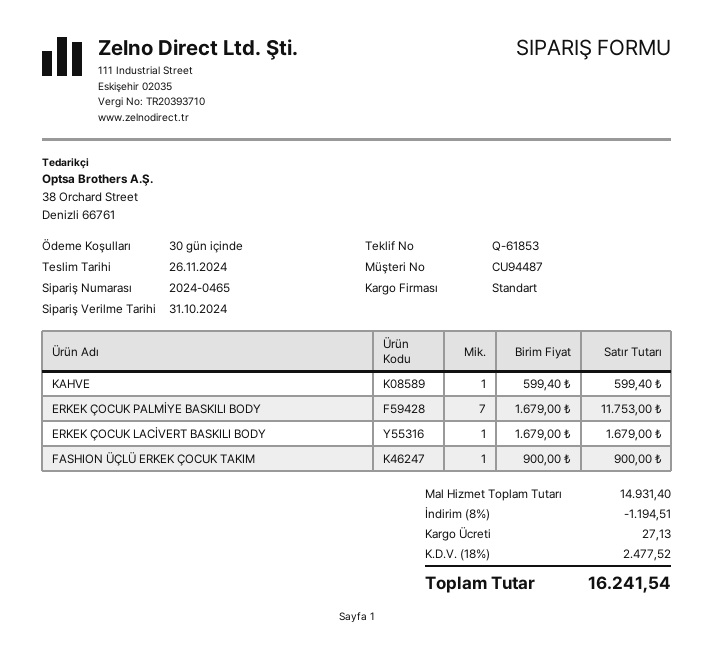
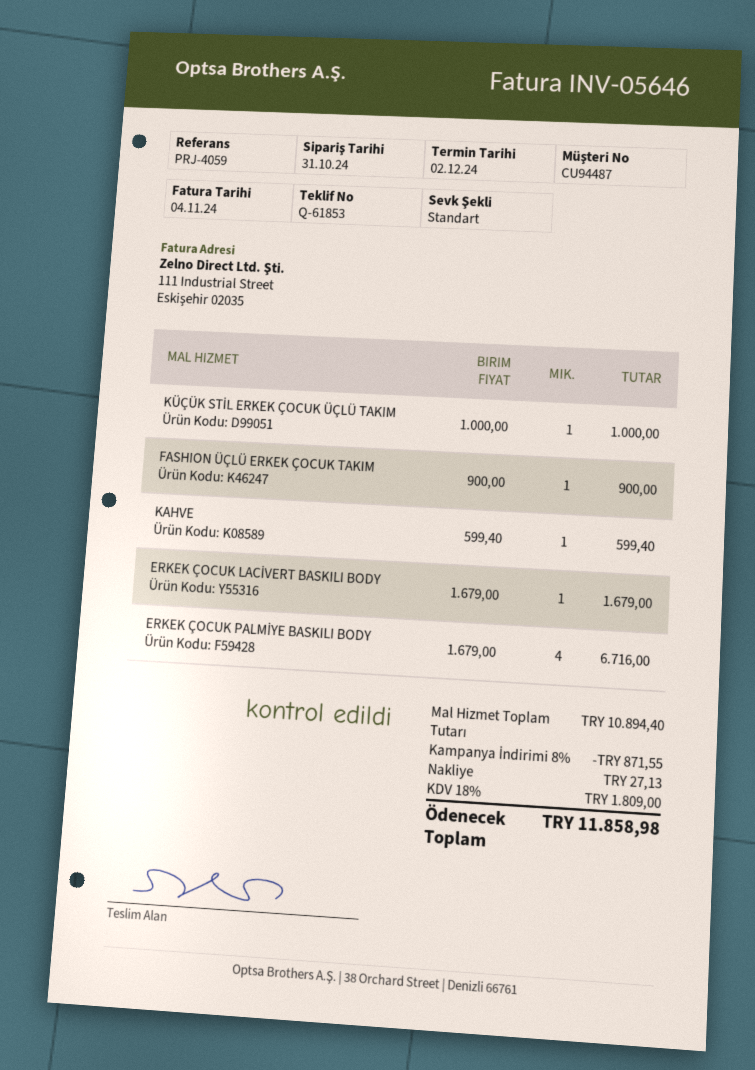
delivery date: 2024-11-26 -> 2024-12-02
ERKEK ÇOCUK PALMİYE BASKILI BODY: 7 x 1679.00 = 11753.00 -> 4 x 1679.00 = 6716.00
KÜÇÜK STİL ERKEK ÇOCUK ÜÇLÜ TAKIM: none -> 1 x 1000.00 = 1000.00
subtotal: 14931.40 -> 10894.40
discount: 8% = 1194.51 -> 8% = 871.55
tax: 18% = 2477.52 -> 18% = 1809.00
total: 16241.54 -> 11858.98

